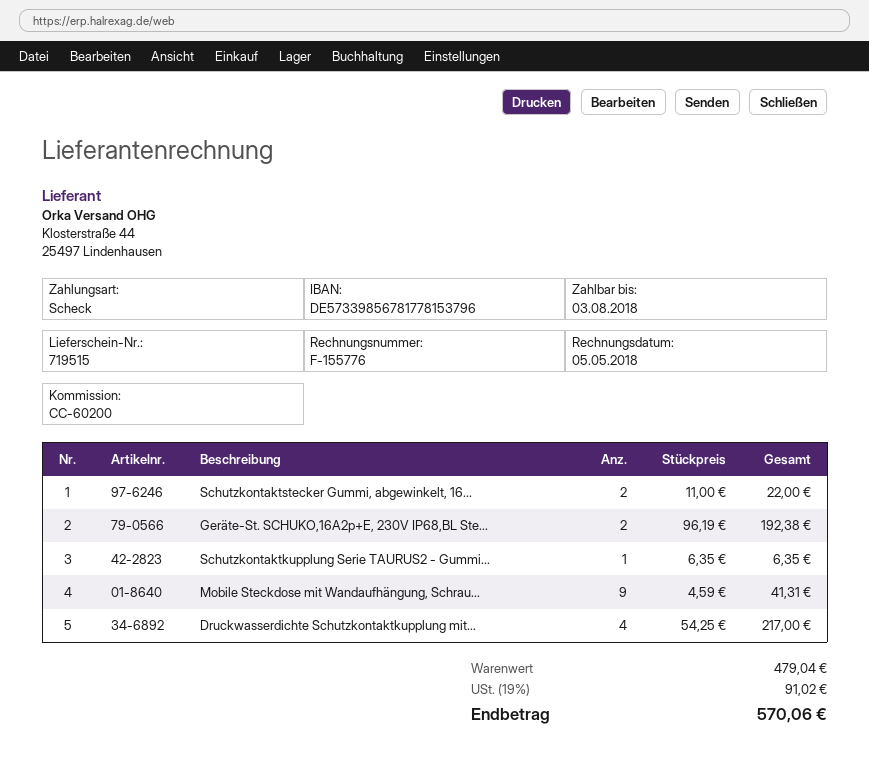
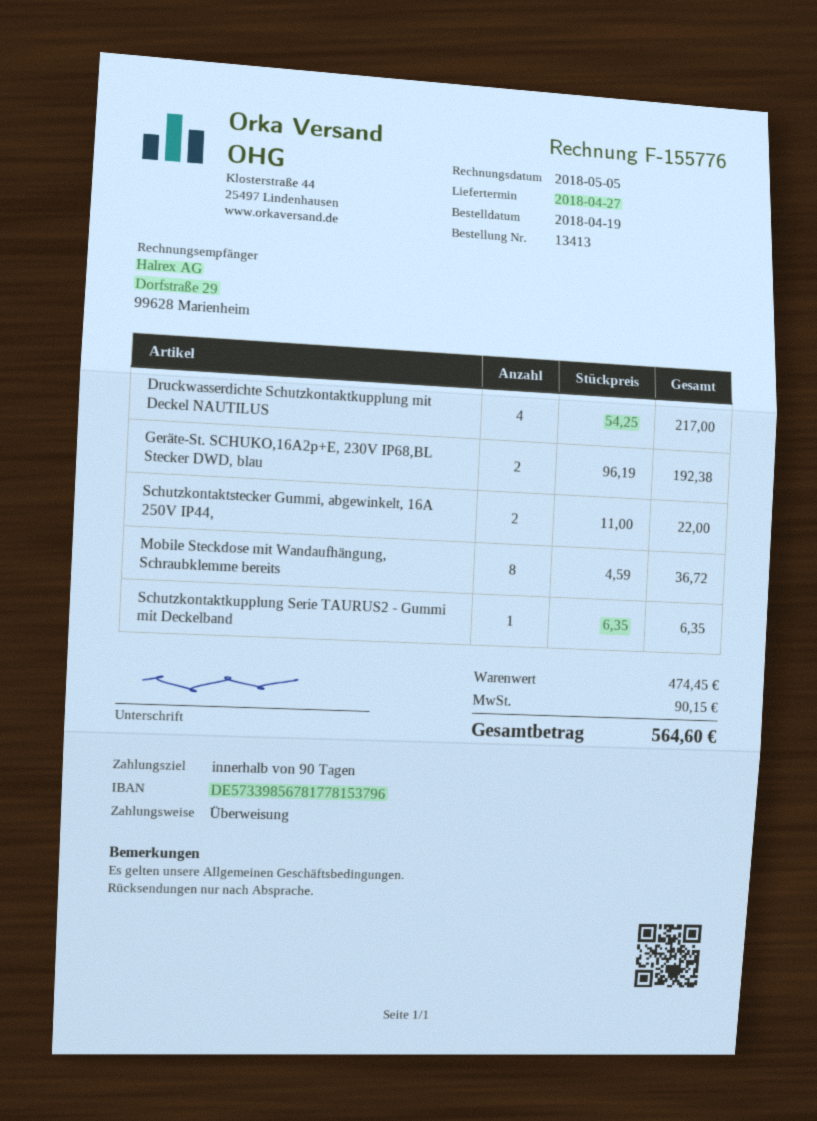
payment method: cheque -> bank transfer
Mobile Steckdose mit Wandaufhängung, Schrau...: 9 x 4.59 = 41.31 -> 8 x 4.59 = 36.72
subtotal: 479.04 -> 474.45
tax: 91.02 -> 90.15
total: 570.06 -> 564.60

